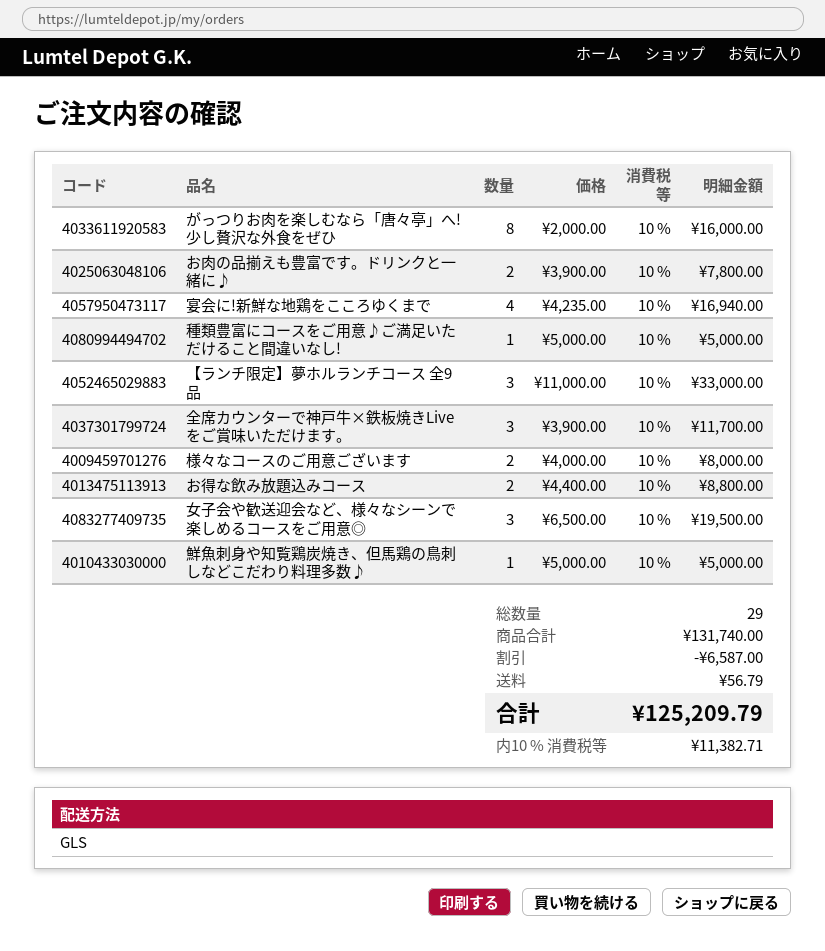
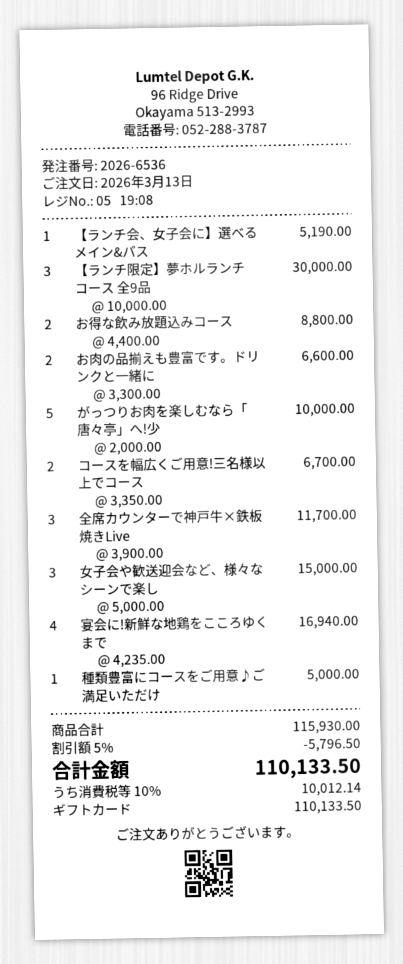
がっつりお肉を楽しむなら「唐々亭」へ!少し贅沢な外食をぜひ: 8 x 2000.00 = 16000.00 -> 5 x 2000.00 = 10000.00
お肉の品揃えも豊富です。ドリンクと一緒に♪: 2 x 3900.00 = 7800.00 -> 2 x 3300.00 = 6600.00
【ランチ限定】夢ホルランチコース 全9品: 3 x 11000.00 = 33000.00 -> 3 x 10000.00 = 30000.00
様々なコースのご用意ございます: 2 x 4000.00 = 8000.00 -> none
女子会や歓送迎会など、様々なシーンで楽しめるコースをご用意◎: 3 x 6500.00 = 19500.00 -> 3 x 5000.00 = 15000.00
鮮魚刺身や知覧鶏炭焼き、但馬鶏の鳥刺しなどこだわり料理多数♪: 1 x 5000.00 = 5000.00 -> none
【ランチ会、女子会に】選べるメイン&パス: none -> 1 x 5190.00 = 5190.00
コースを幅広くご用意!三名様以上でコース: none -> 2 x 3350.00 = 6700.00
subtotal: 131740.00 -> 115930.00
discount: 6587.00 -> 5796.50
shipping: 56.79 -> none
tax: 10% = 11382.71 -> 10% = 10012.14
total: 125209.79 -> 110133.50

